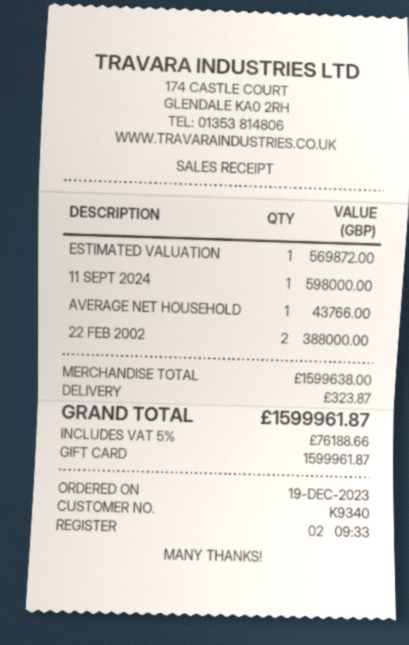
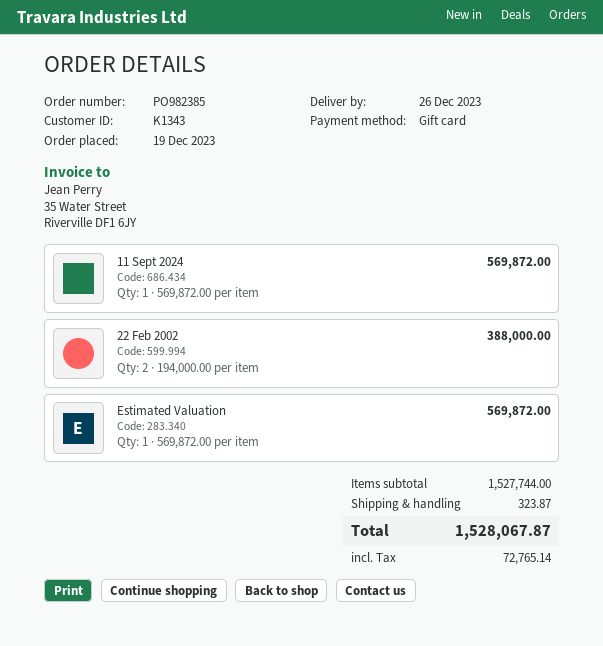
customer number: K9340 -> K1343
11 SEPT 2024: 1 for 598000.00 -> 1 for 569872.00
AVERAGE NET HOUSEHOLD: 1 for 43766.00 -> none
subtotal: 1599638.00 -> 1527744.00
tax: 76188.66 -> 72765.14
total: 1599961.87 -> 1528067.87

